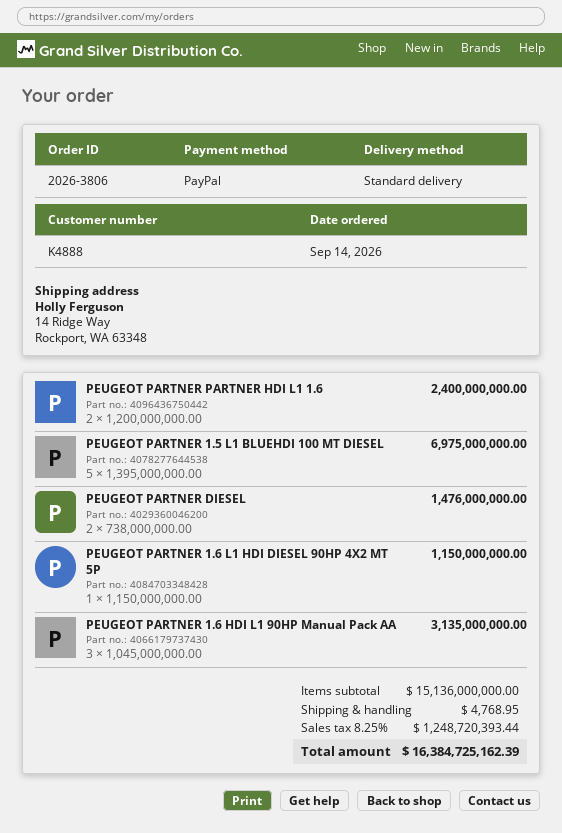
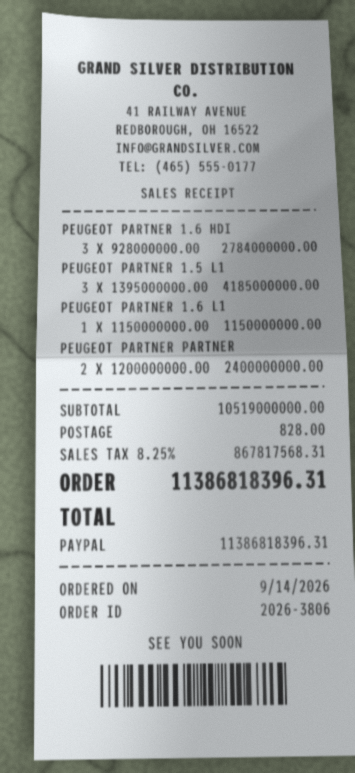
PEUGEOT PARTNER 1.5 L1 BLUEHDI 100 MT DIESEL: 5 x 1395000000.00 = 6975000000.00 -> 3 x 1395000000.00 = 4185000000.00
PEUGEOT PARTNER DIESEL: 2 x 738000000.00 = 1476000000.00 -> none
PEUGEOT PARTNER 1.6 HDI L1 90HP Manual Pack AA: 3 x 1045000000.00 = 3135000000.00 -> 3 x 928000000.00 = 2784000000.00
subtotal: 15136000000.00 -> 10519000000.00
shipping: 4768.95 -> 828.00
tax: 8.25% = 1248720393.44 -> 8.25% = 867817568.31
total: 16384725162.39 -> 11386818396.31

